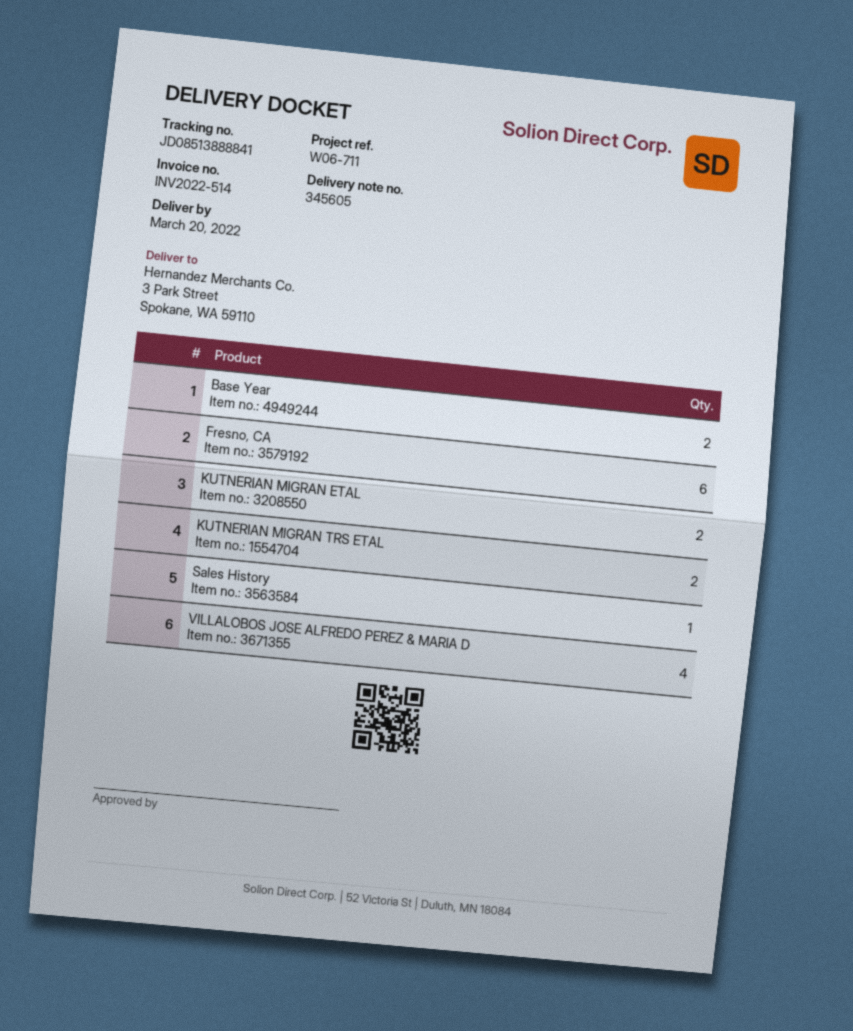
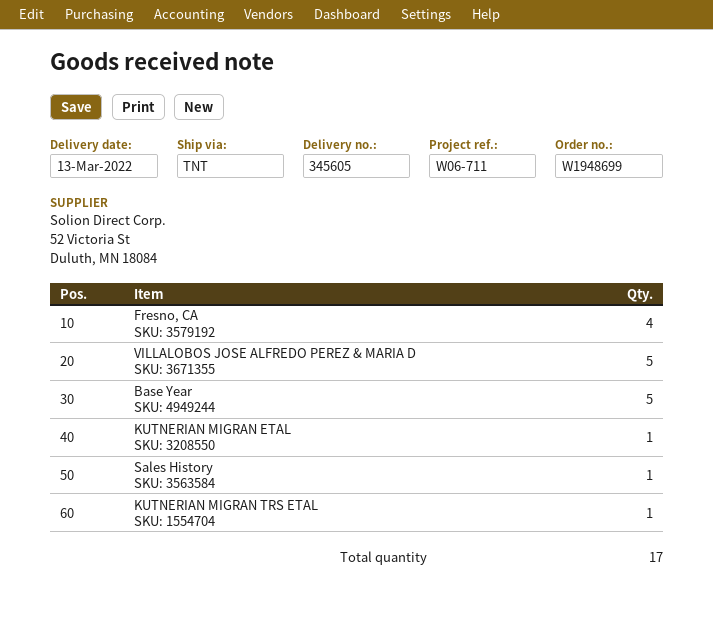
delivery date: 2022-03-20 -> 2022-03-13
Base Year: 2 -> 5
Fresno, CA: 6 -> 4
KUTNERIAN MIGRAN ETAL: 2 -> 1
KUTNERIAN MIGRAN TRS ETAL: 2 -> 1
VILLALOBOS JOSE ALFREDO PEREZ & MARIA D: 4 -> 5

